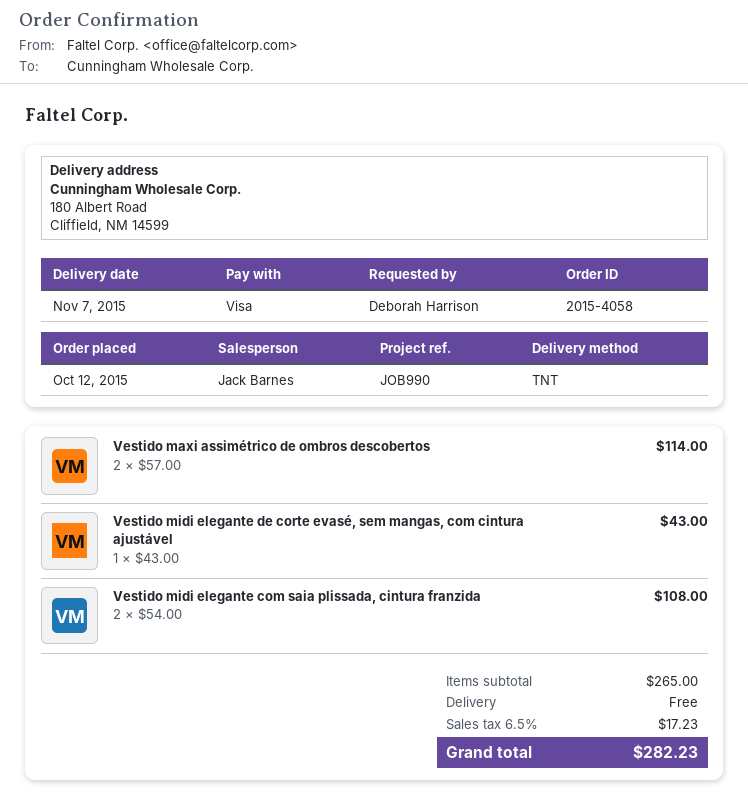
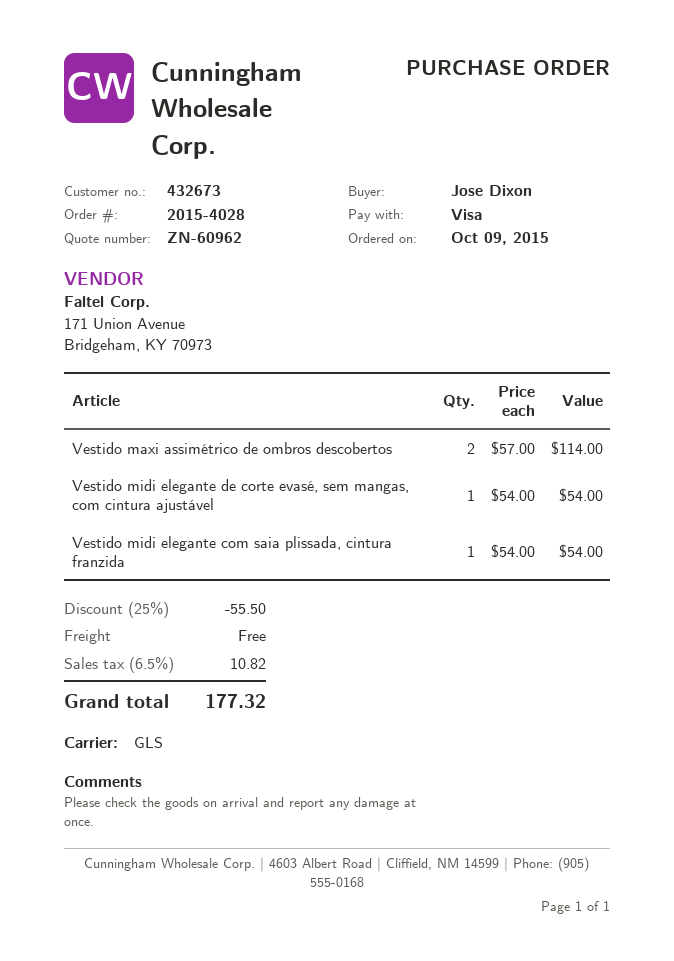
order number: 2015-4058 -> 2015-4028
order date: 2015-10-12 -> 2015-10-09
ordered by: Deborah Harrison -> Jose Dixon
shipping method: TNT -> GLS
Vestido midi elegante de corte evasé, sem mangas, com cintura ajustável: 1 x 43.00 = 43.00 -> 1 x 54.00 = 54.00
Vestido midi elegante com saia plissada, cintura franzida: 2 x 54.00 = 108.00 -> 1 x 54.00 = 54.00
discount: none -> 25% = 55.50
tax: 6.5% = 17.23 -> 6.5% = 10.82
total: 282.23 -> 177.32

